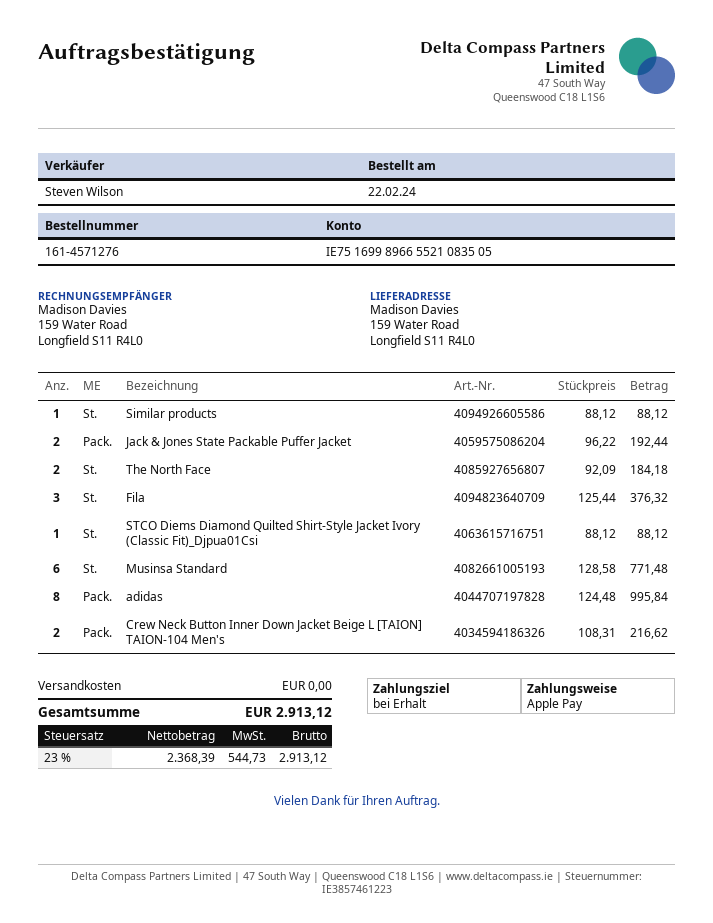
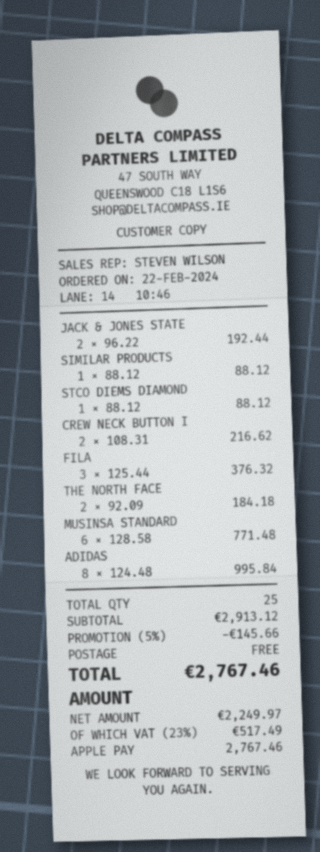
discount: none -> 5% = 145.66
net: 2368.39 -> 2249.97
tax: 23% = 544.73 -> 23% = 517.49
total: 2913.12 -> 2767.46

